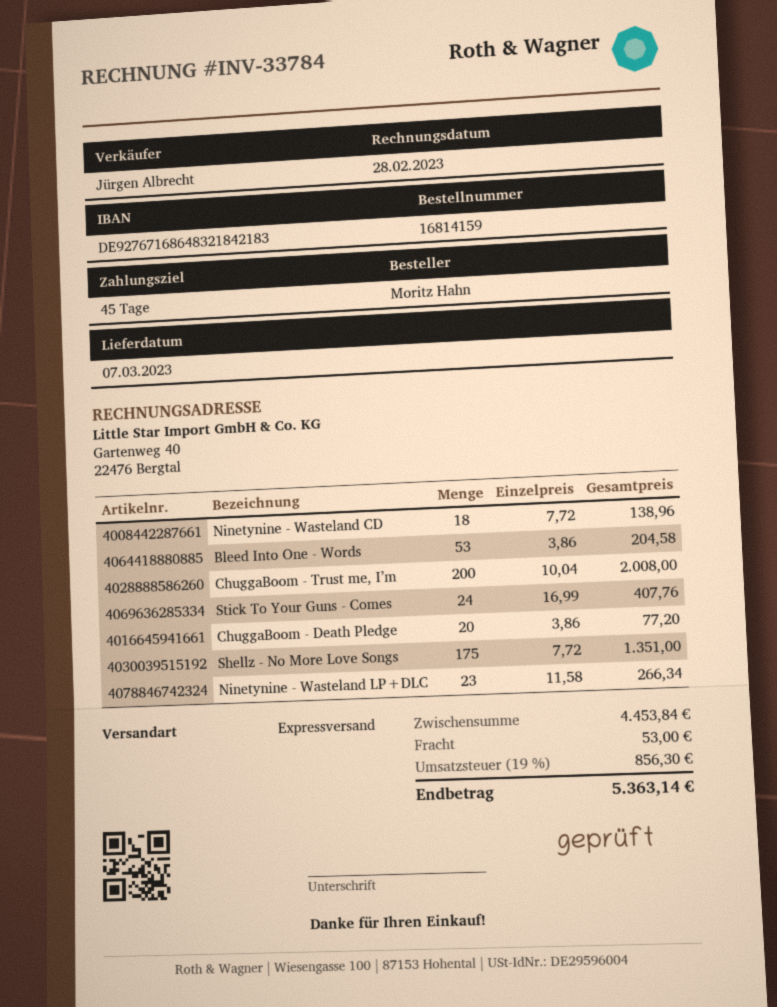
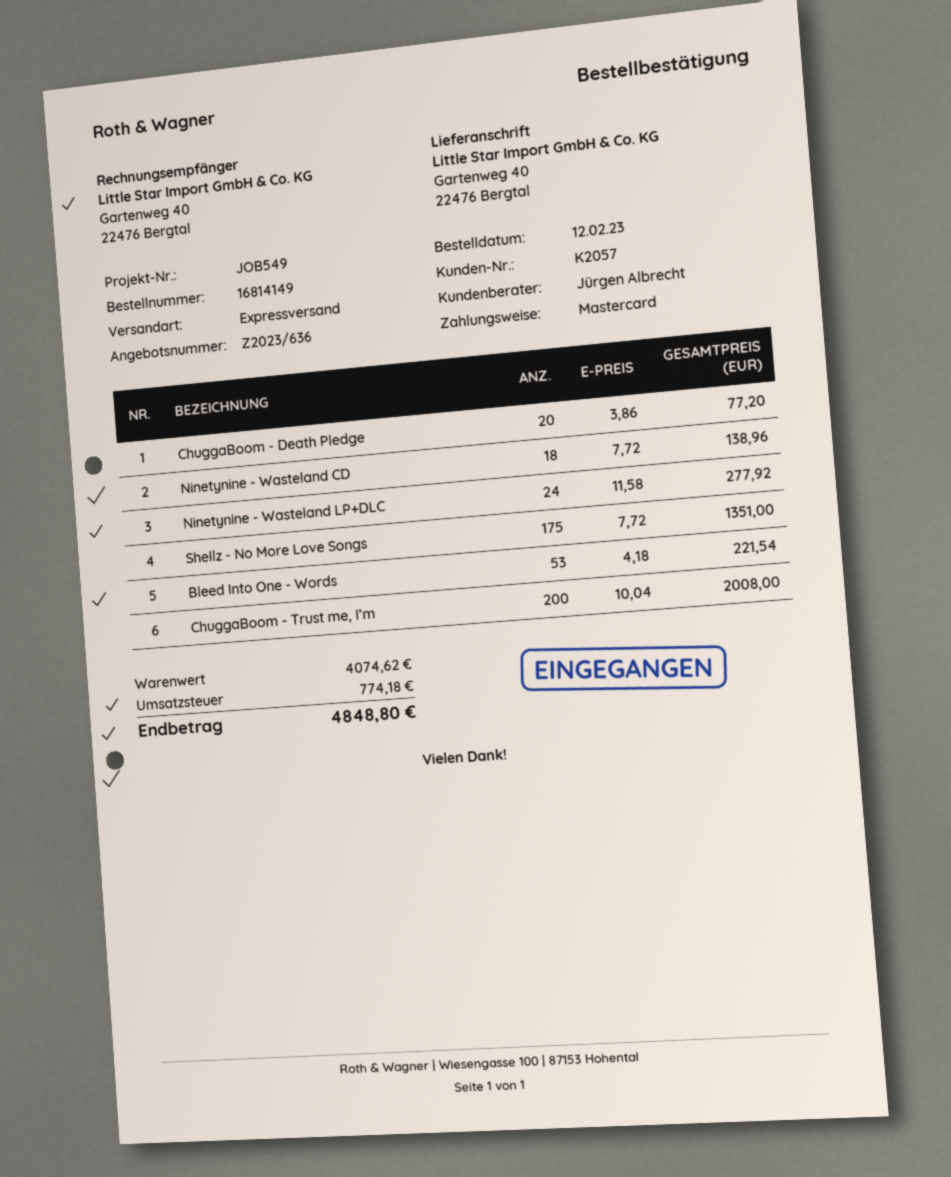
order number: 16814159 -> 16814149
Bleed Into One - Words: 53 x 3.86 = 204.58 -> 53 x 4.18 = 221.54
Stick To Your Guns - Comes: 24 x 16.99 = 407.76 -> none
Ninetynine - Wasteland LP+DLC: 23 x 11.58 = 266.34 -> 24 x 11.58 = 277.92
subtotal: 4453.84 -> 4074.62
shipping: 53.00 -> none
tax: 856.30 -> 774.18
total: 5363.14 -> 4848.80

